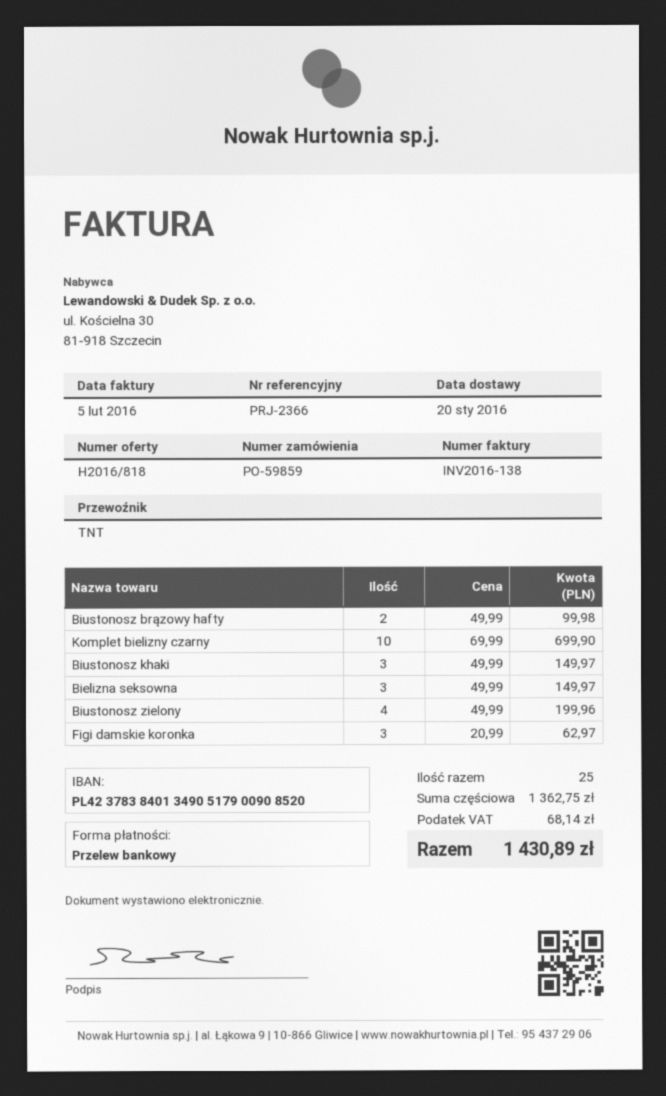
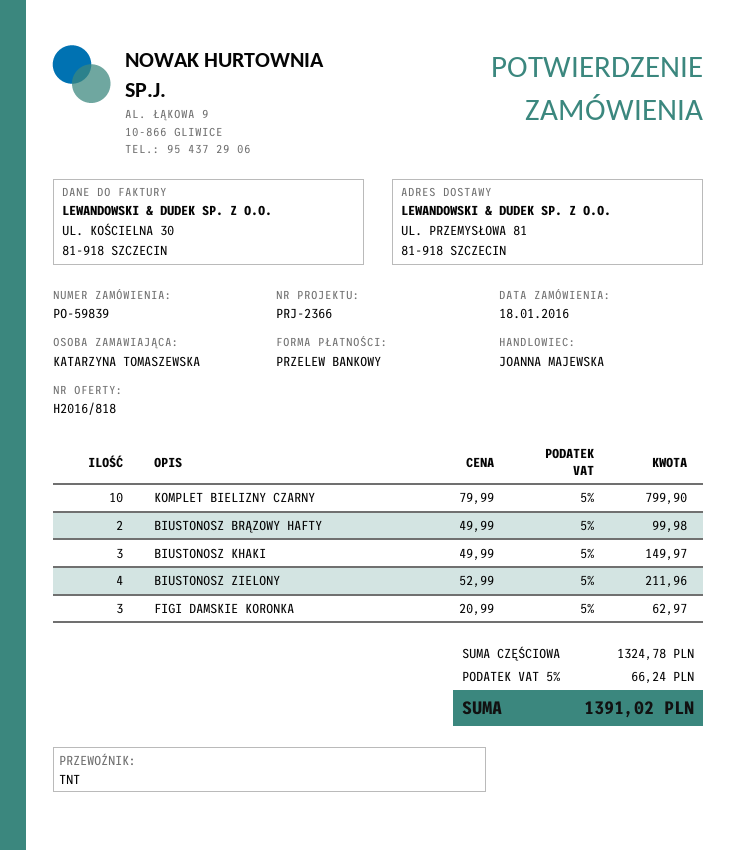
order number: PO-59859 -> PO-59839
Komplet bielizny czarny: 10 x 69.99 = 699.90 -> 10 x 79.99 = 799.90
Bielizna seksowna: 3 x 49.99 = 149.97 -> none
Biustonosz zielony: 4 x 49.99 = 199.96 -> 4 x 52.99 = 211.96
subtotal: 1362.75 -> 1324.78
tax: 68.14 -> 66.24
total: 1430.89 -> 1391.02

